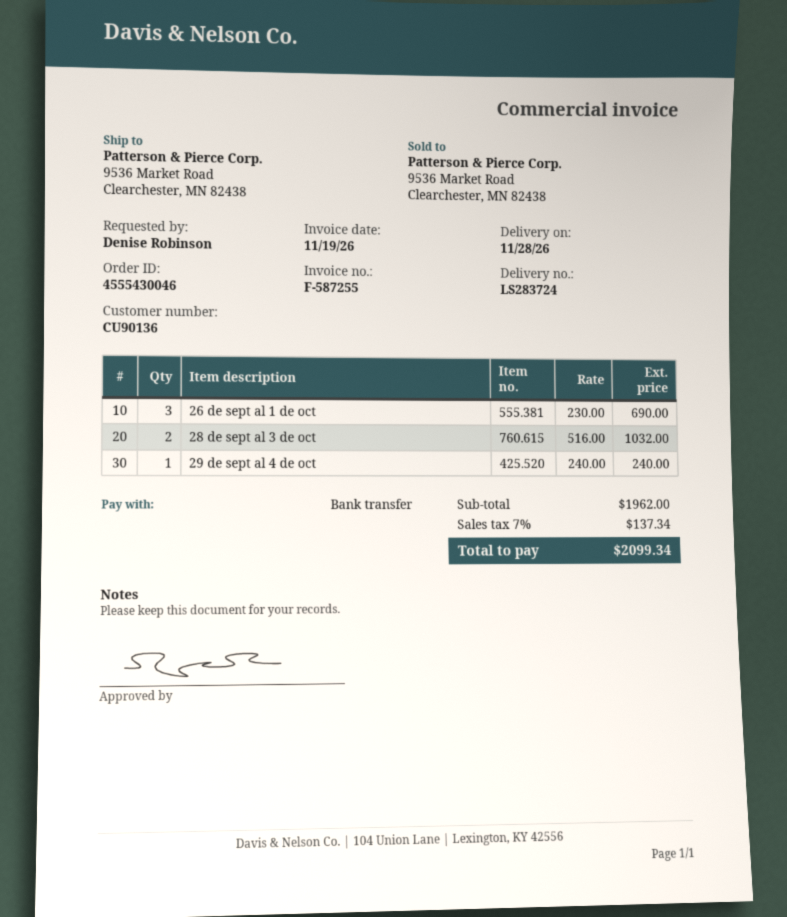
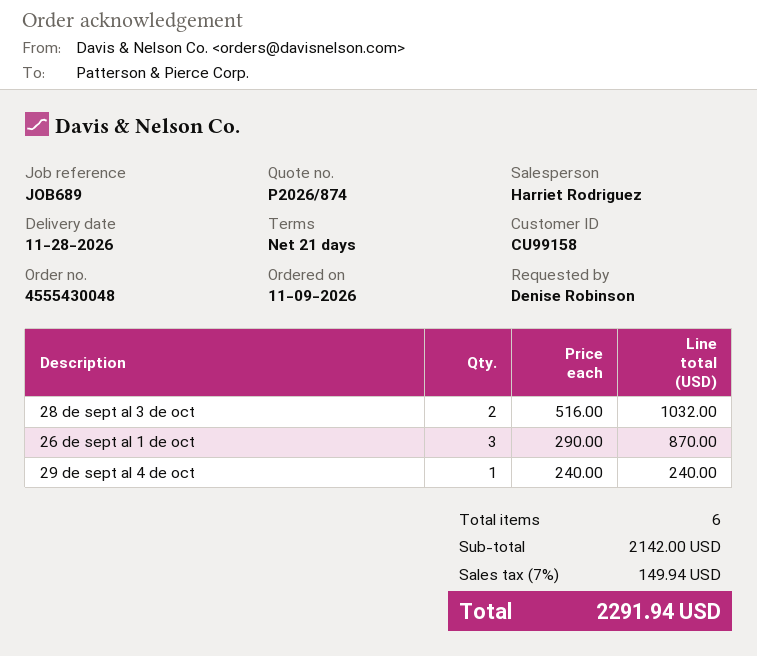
order number: 4555430046 -> 4555430048
customer number: CU90136 -> CU99158
26 de sept al 1 de oct: 3 x 230.00 = 690.00 -> 3 x 290.00 = 870.00
subtotal: 1962.00 -> 2142.00
tax: 7% = 137.34 -> 7% = 149.94
total: 2099.34 -> 2291.94

